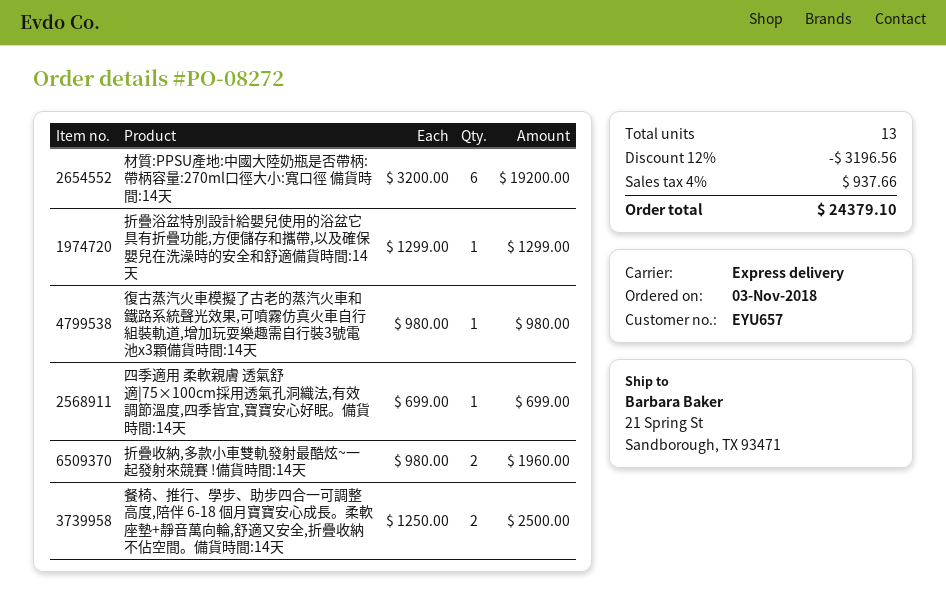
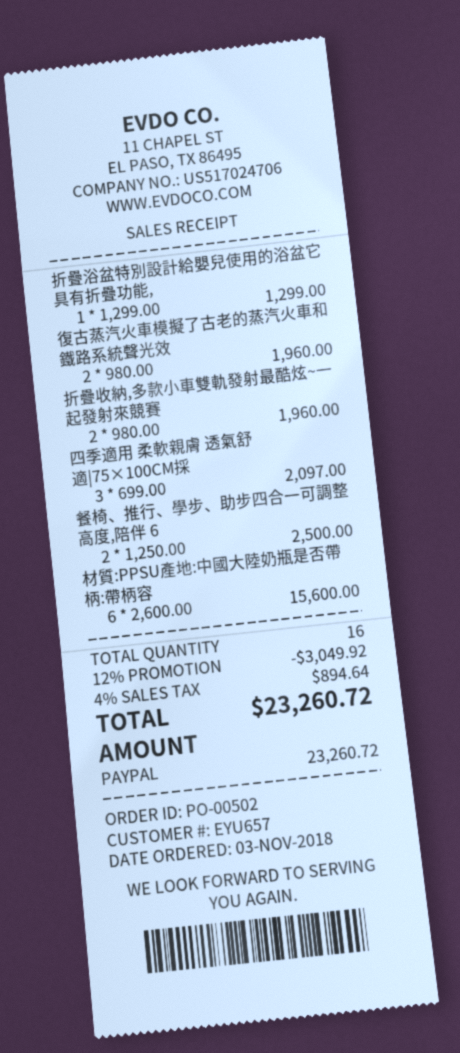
order number: PO-08272 -> PO-00502
材質:PPSU產地:中國大陸奶瓶是否帶柄:帶柄容量:270ml口徑大小:寬口徑 備貨時間:14天: 6 x 3200.00 = 19200.00 -> 6 x 2600.00 = 15600.00
復古蒸汽火車模擬了古老的蒸汽火車和鐵路系統聲光效果,可噴霧仿真火車自行組裝軌道,增加玩耍樂趣需自行裝3號電池x3顆備貨時間:14天: 1 x 980.00 = 980.00 -> 2 x 980.00 = 1960.00
四季適用 柔軟親膚 透氣舒適|75×100cm採用透氣孔洞織法,有效調節溫度,四季皆宜,寶寶安心好眠。備貨時間:14天: 1 x 699.00 = 699.00 -> 3 x 699.00 = 2097.00
total quantity: 13 -> 16
discount: 12% = 3196.56 -> 12% = 3049.92
tax: 4% = 937.66 -> 4% = 894.64
total: 24379.10 -> 23260.72

